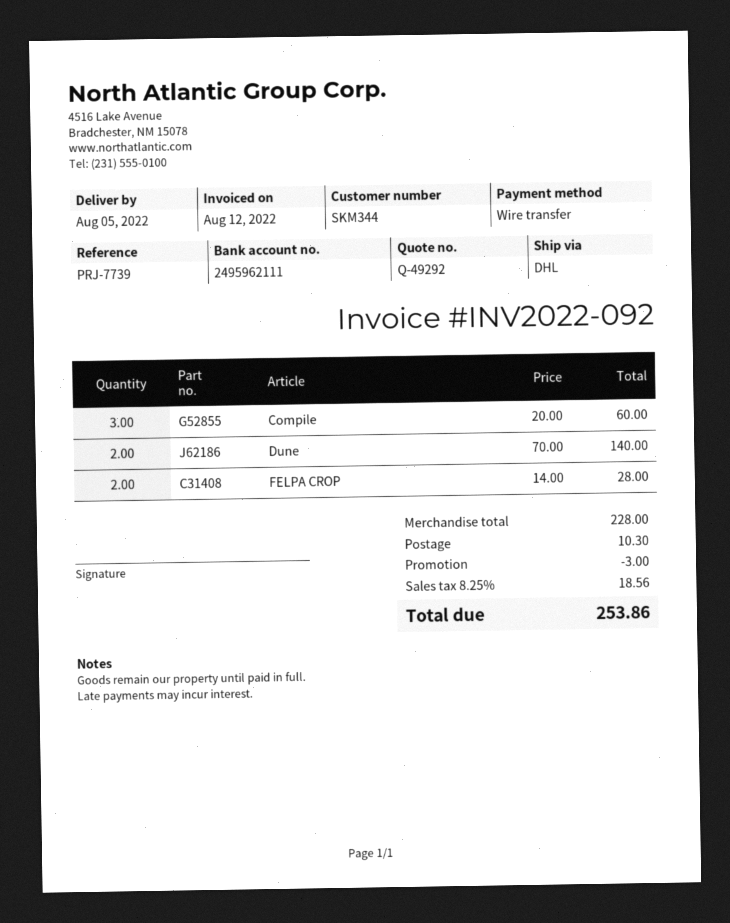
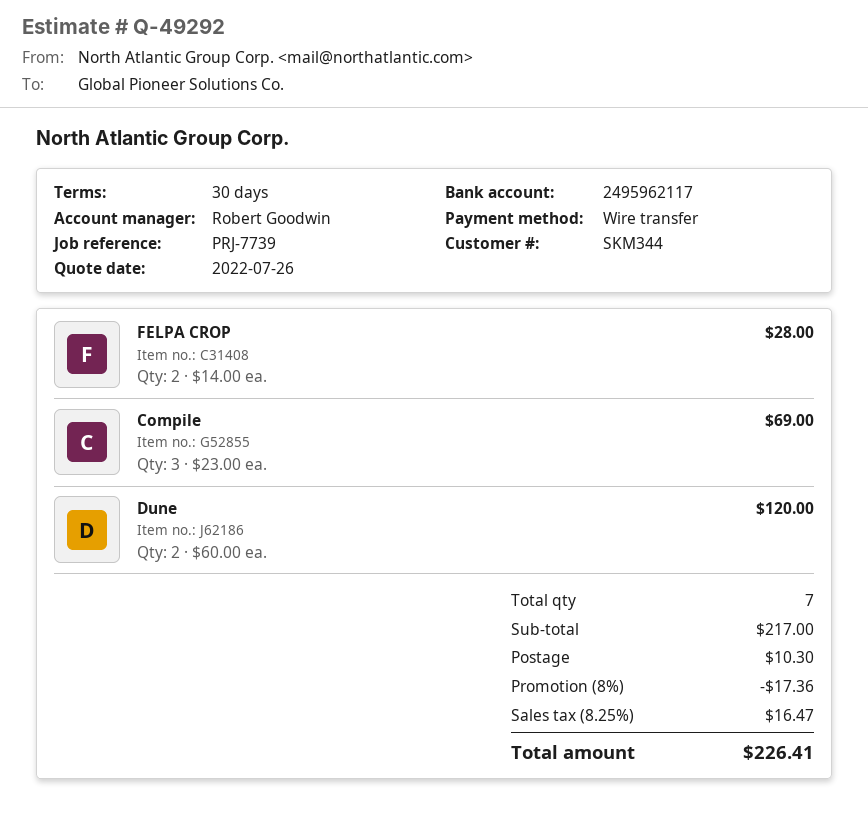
bank account: 2495962111 -> 2495962117
Compile: 3 x 20.00 = 60.00 -> 3 x 23.00 = 69.00
Dune: 2 x 70.00 = 140.00 -> 2 x 60.00 = 120.00
subtotal: 228.00 -> 217.00
discount: 3.00 -> 17.36
tax: 8.25% = 18.56 -> 8.25% = 16.47
total: 253.86 -> 226.41

